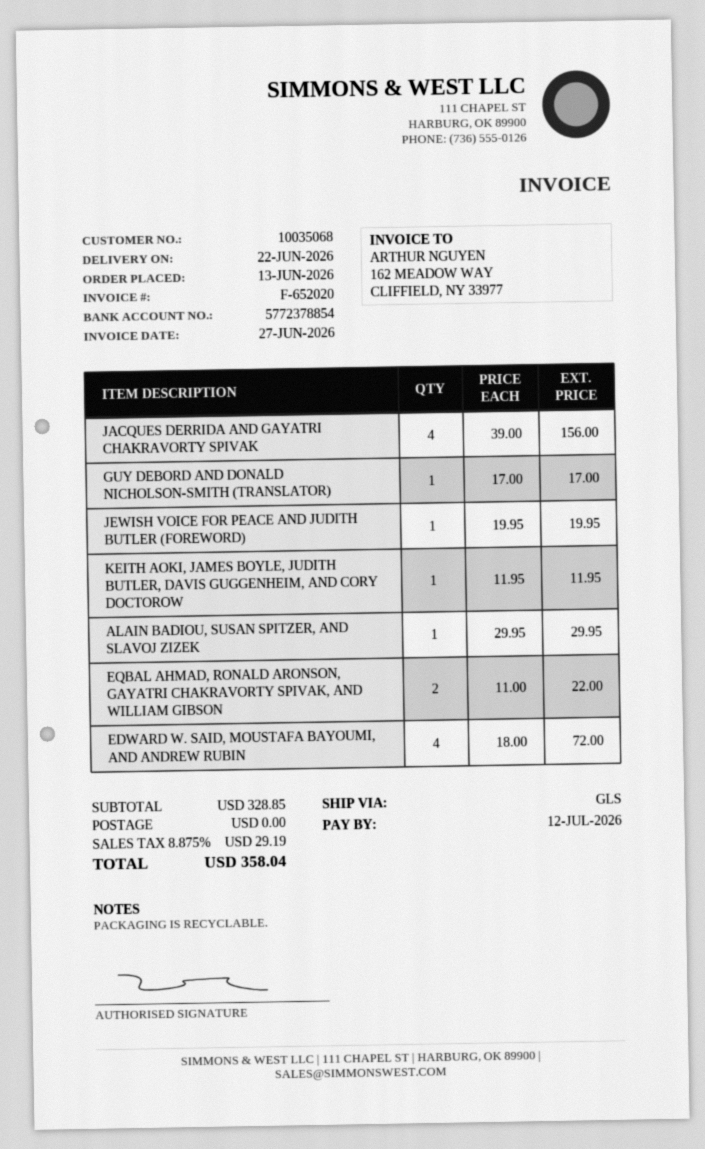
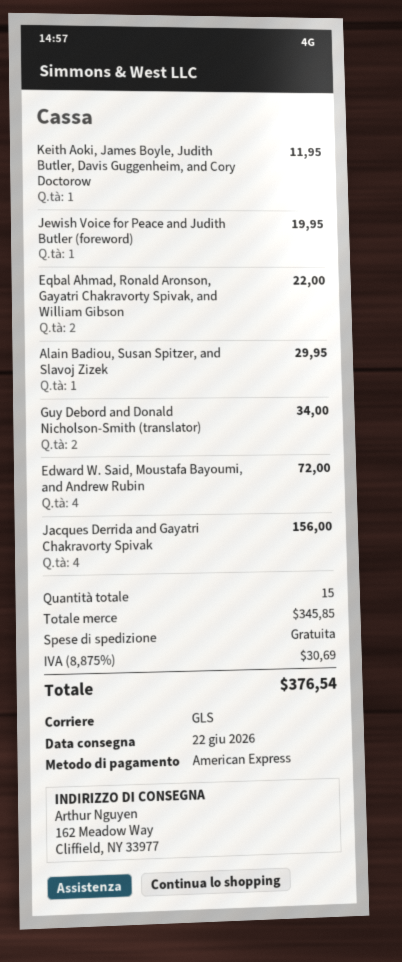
GUY DEBORD AND DONALD NICHOLSON-SMITH (TRANSLATOR): 1 for 17.00 -> 2 for 34.00
subtotal: 328.85 -> 345.85
tax: 8.875% = 29.19 -> 8.875% = 30.69
total: 358.04 -> 376.54

